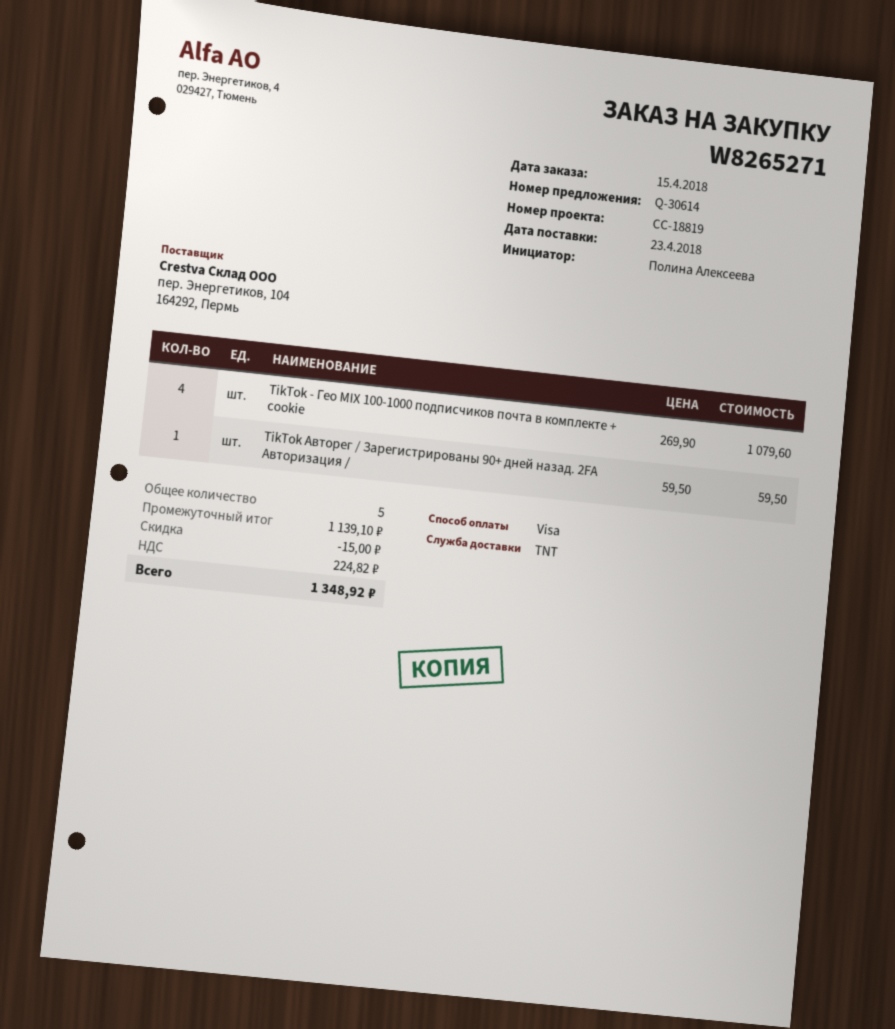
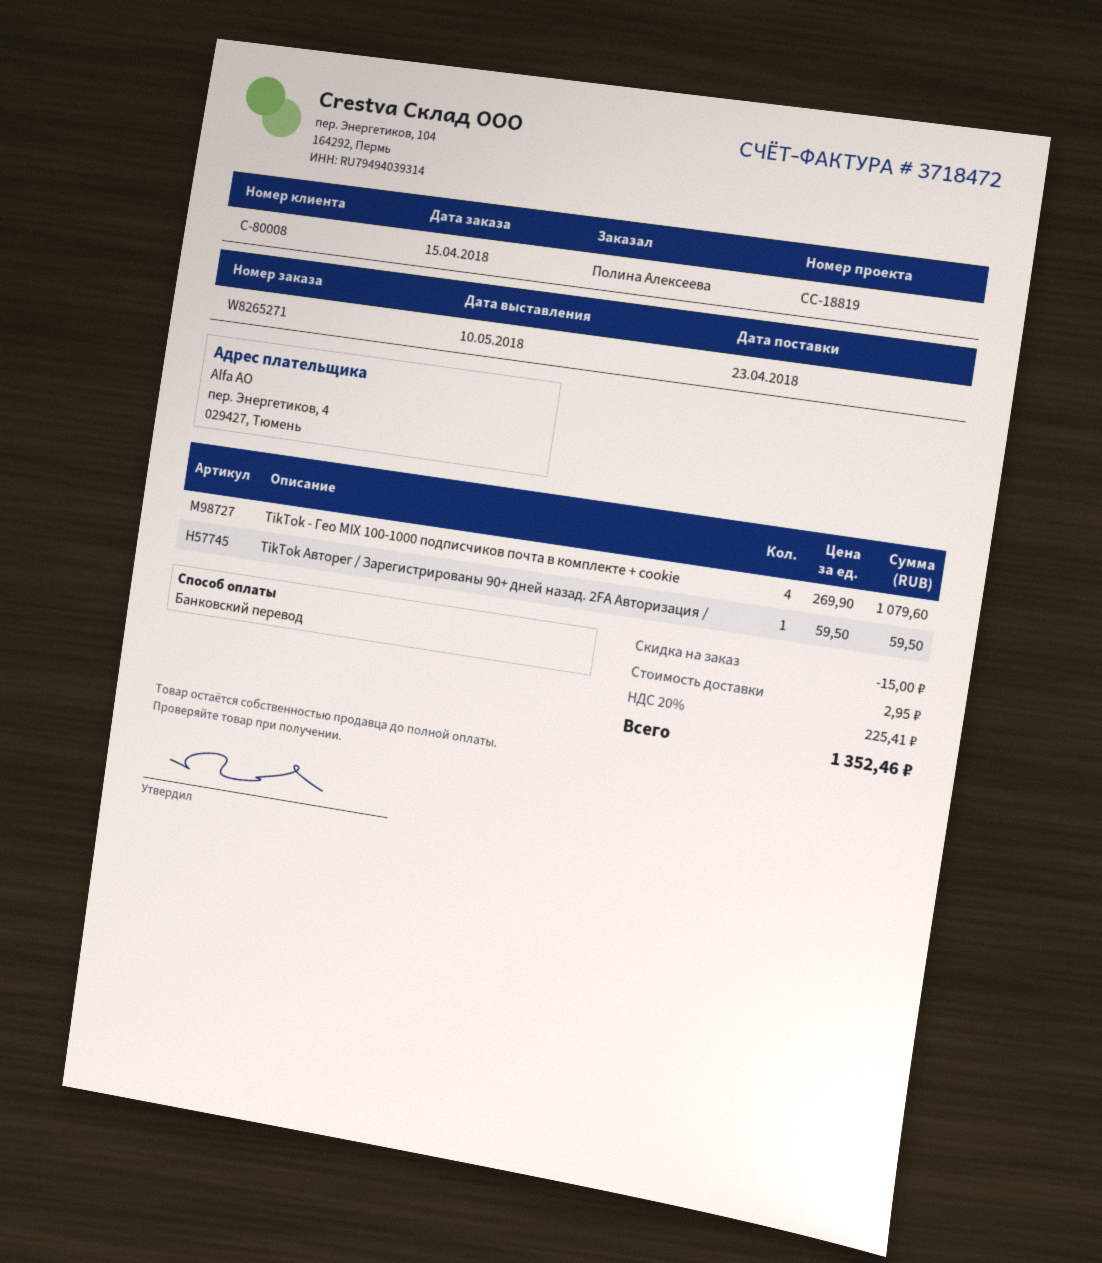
payment method: Visa -> bank transfer
shipping: none -> 2.95
tax: 224.82 -> 225.41
total: 1348.92 -> 1352.46

